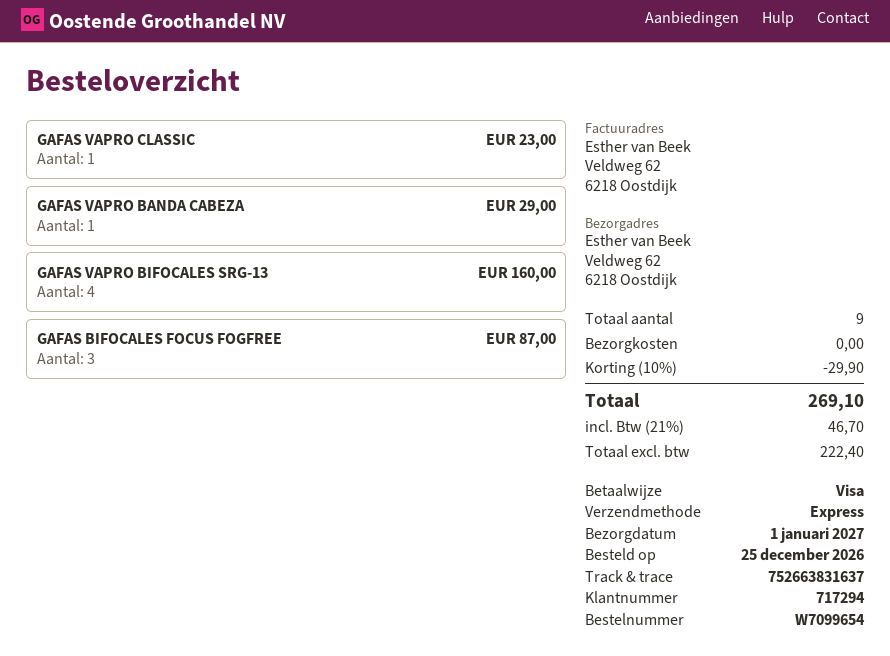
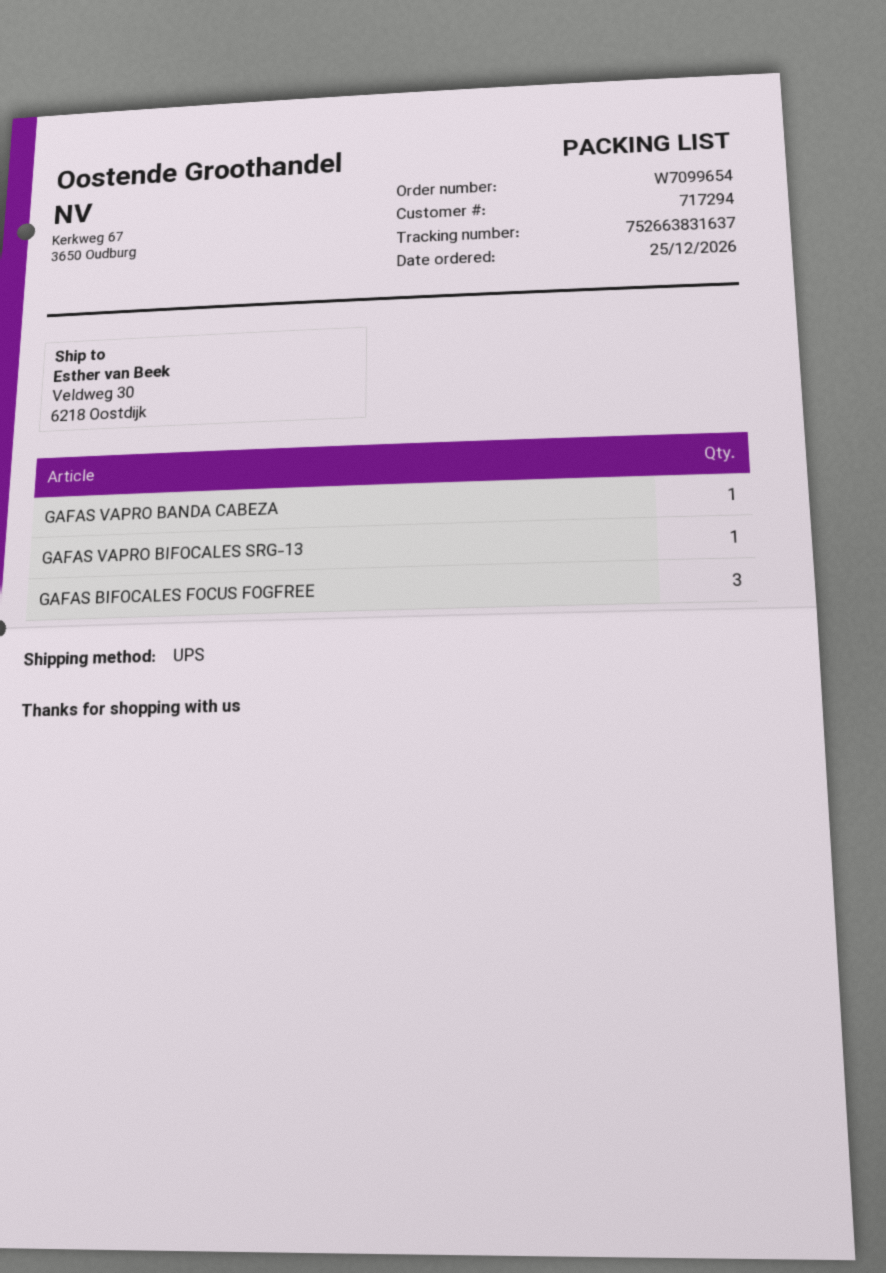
shipping method: express -> UPS
ship to: Veldweg 62, 6218 Oostdijk -> Veldweg 30, 6218 Oostdijk
GAFAS VAPRO CLASSIC: 1 -> none
GAFAS VAPRO BIFOCALES SRG-13: 4 -> 1

